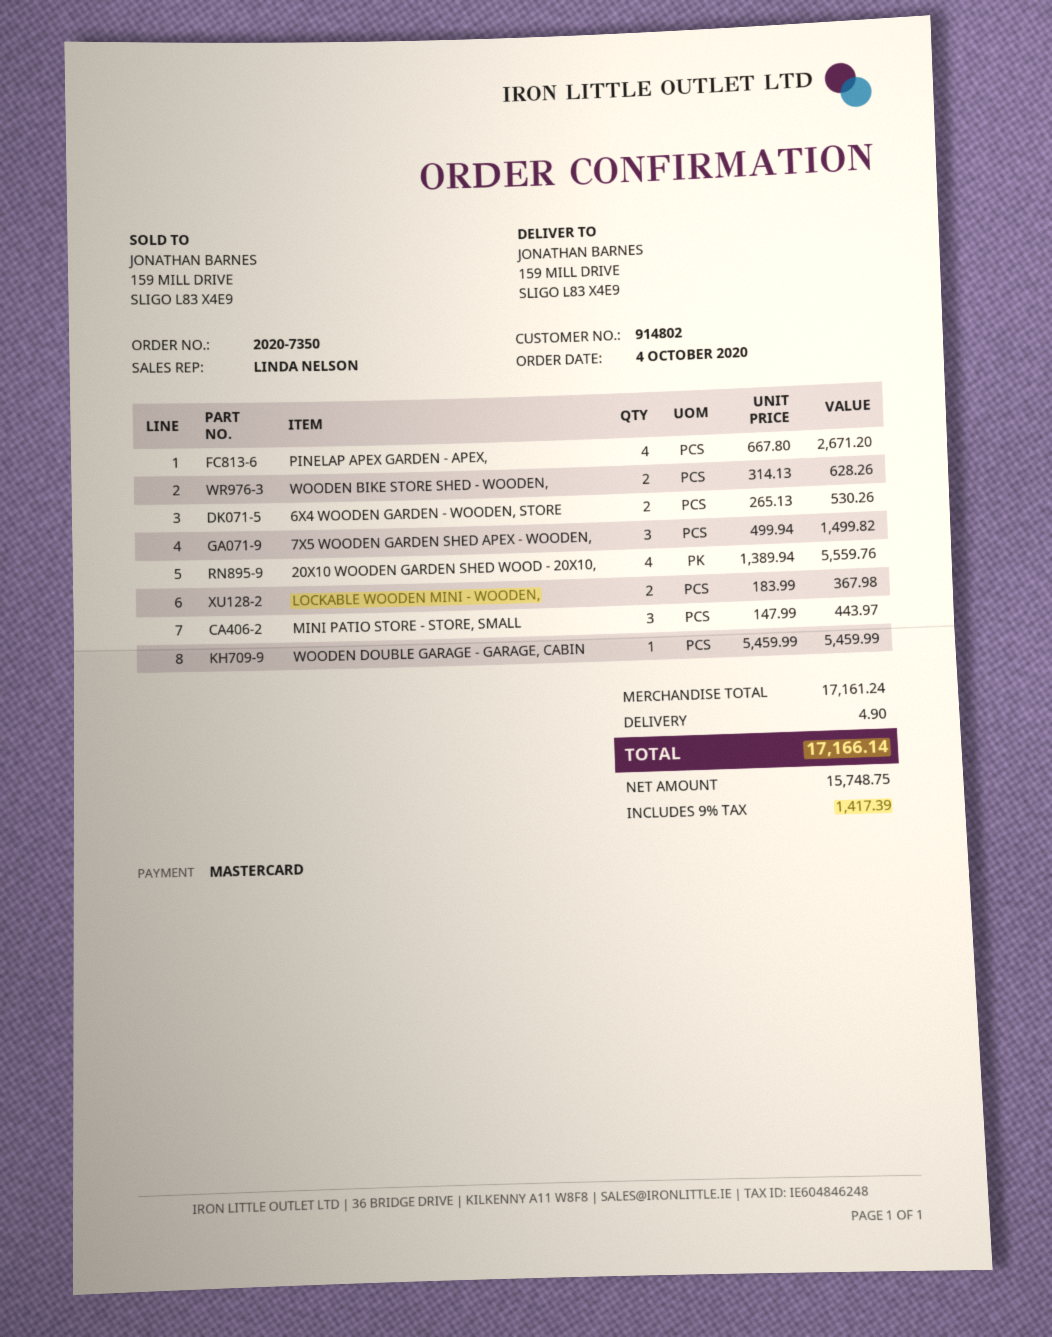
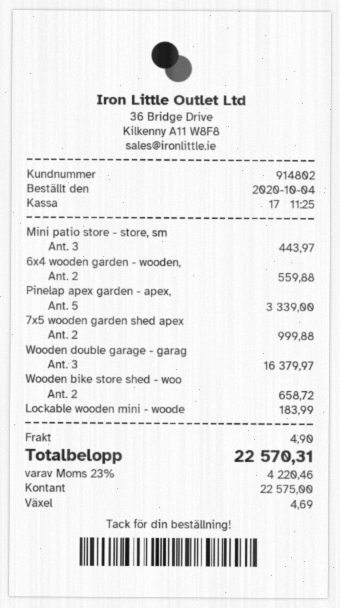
payment method: Mastercard -> cash
PINELAP APEX GARDEN - APEX,: 4 for 2671.20 -> 5 for 3339.00
WOODEN BIKE STORE SHED - WOODEN,: 2 for 628.26 -> 2 for 658.72
6X4 WOODEN GARDEN - WOODEN, STORE: 2 for 530.26 -> 2 for 559.88
7X5 WOODEN GARDEN SHED APEX - WOODEN,: 3 for 1499.82 -> 2 for 999.88
20X10 WOODEN GARDEN SHED WOOD - 20X10,: 4 for 5559.76 -> none
LOCKABLE WOODEN MINI - WOODEN,: 2 for 367.98 -> 1 for 183.99
WOODEN DOUBLE GARAGE - GARAGE, CABIN: 1 for 5459.99 -> 3 for 16379.97
tax: 9% = 1417.39 -> 23% = 4220.46
total: 17166.14 -> 22570.31

